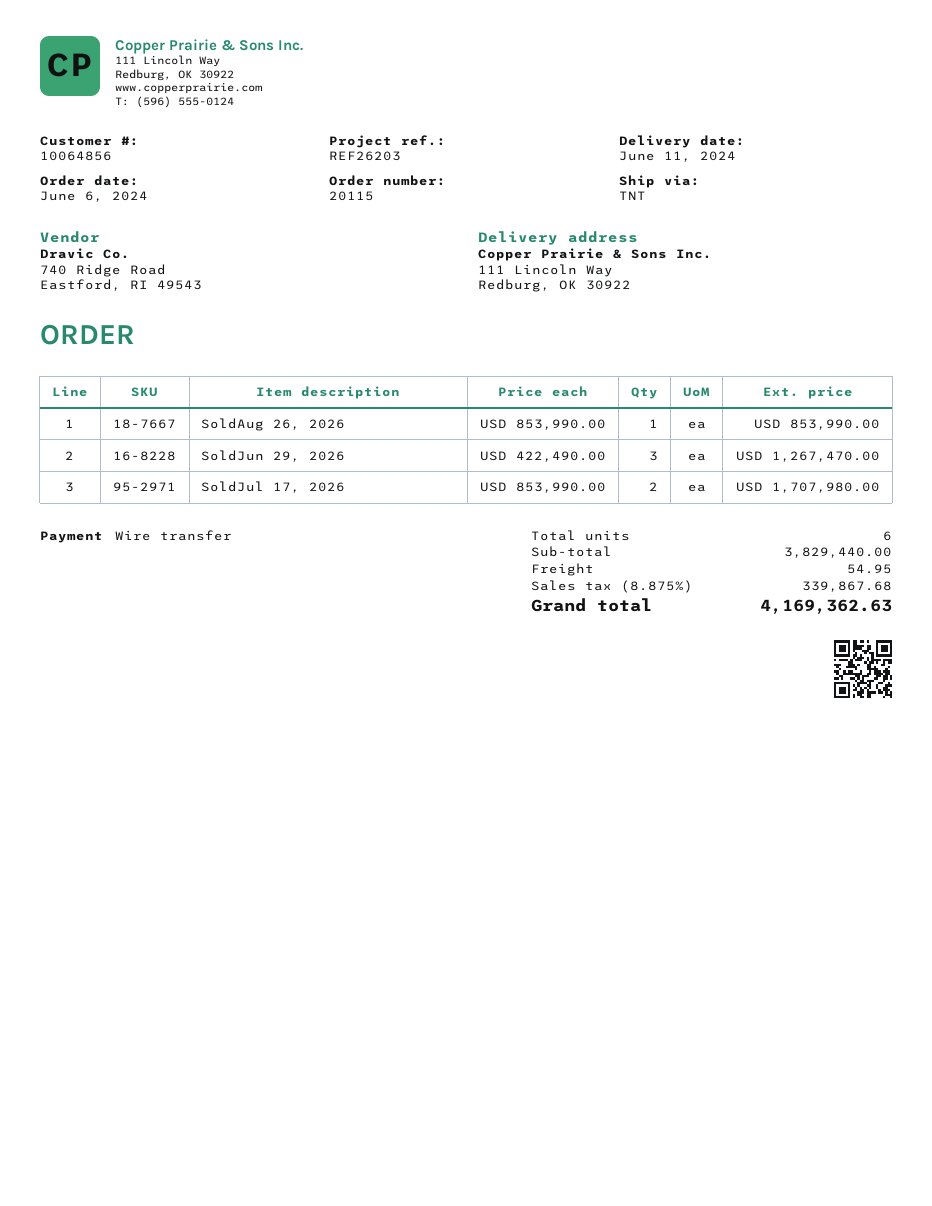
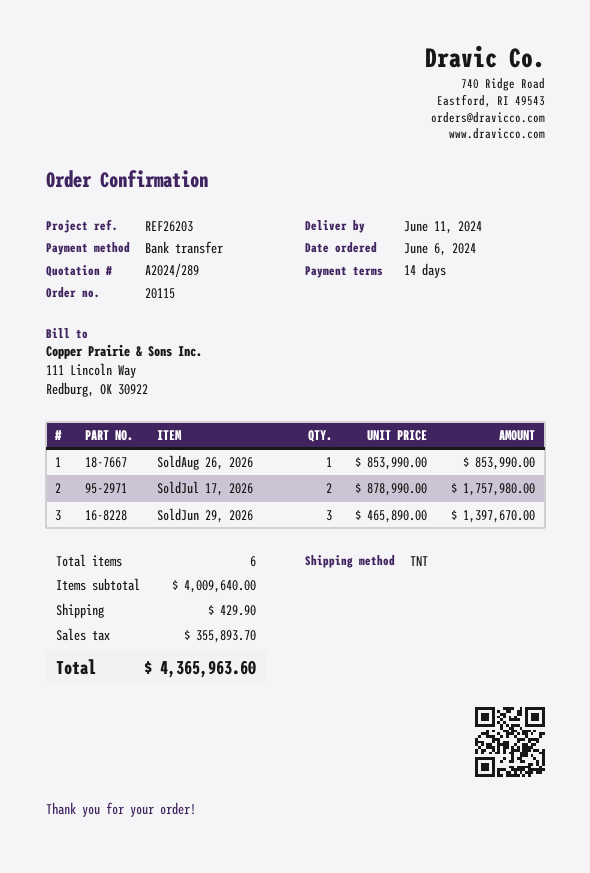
SoldJun 29, 2026: 3 x 422490.00 = 1267470.00 -> 3 x 465890.00 = 1397670.00
SoldJul 17, 2026: 2 x 853990.00 = 1707980.00 -> 2 x 878990.00 = 1757980.00
subtotal: 3829440.00 -> 4009640.00
shipping: 54.95 -> 429.90
tax: 339867.68 -> 355893.70
total: 4169362.63 -> 4365963.60

